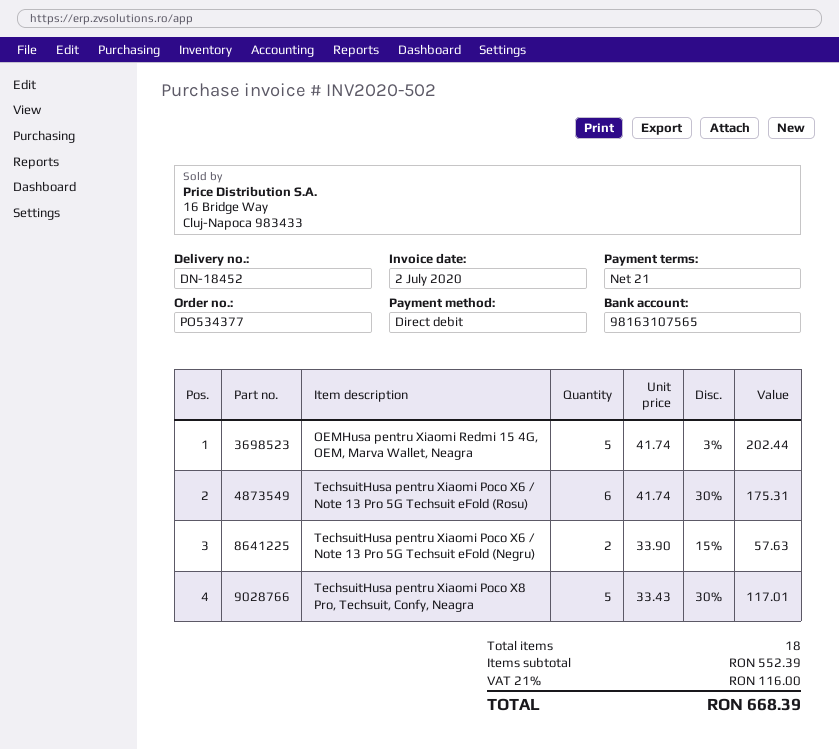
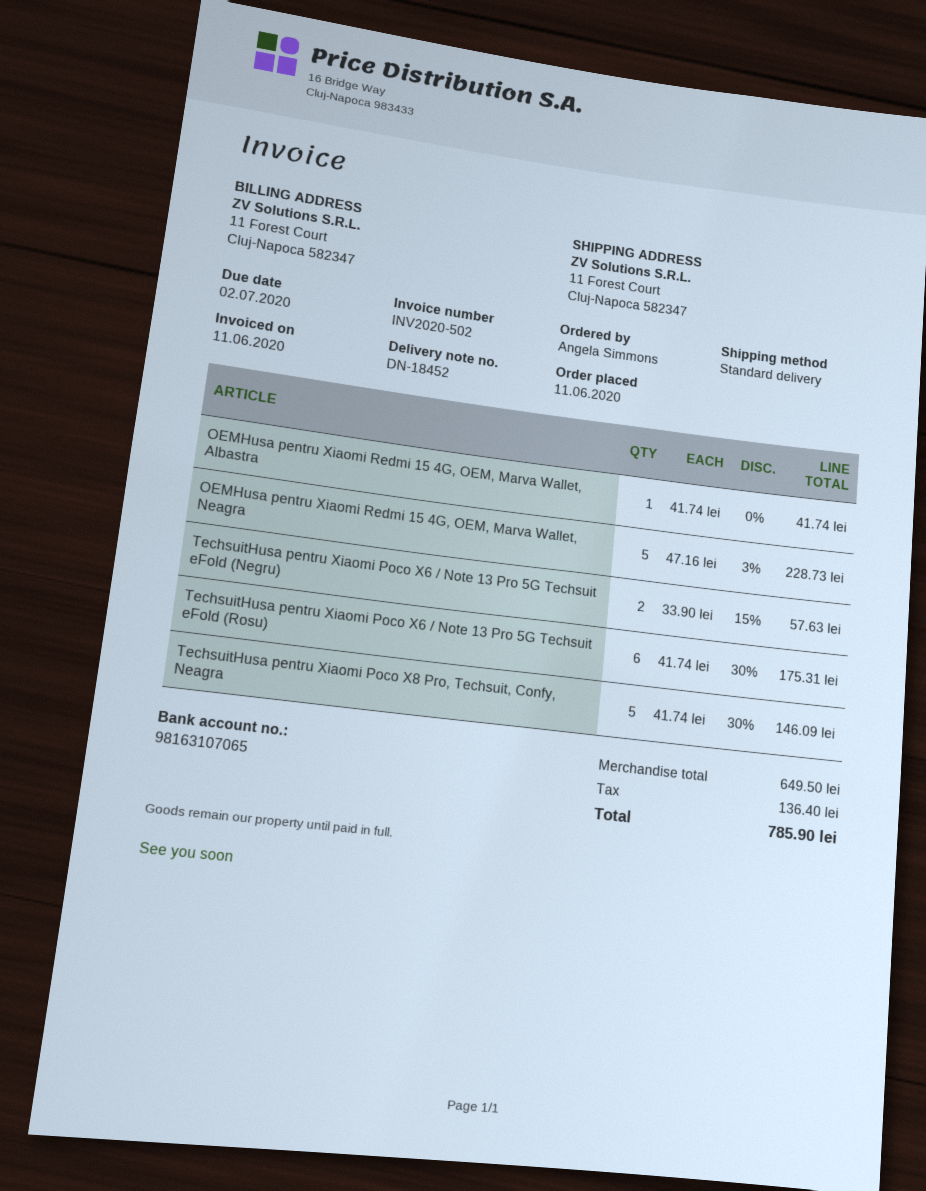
invoice date: 2020-07-02 -> 2020-06-11
bank account: 98163107565 -> 98163107065
OEMHusa pentru Xiaomi Redmi 15 4G, OEM, Marva Wallet, Neagra: 5 x 41.74 - 3% = 202.44 -> 5 x 47.16 - 3% = 228.73
TechsuitHusa pentru Xiaomi Poco X8 Pro, Techsuit, Confy, Neagra: 5 x 33.43 - 30% = 117.01 -> 5 x 41.74 - 30% = 146.09
OEMHusa pentru Xiaomi Redmi 15 4G, OEM, Marva Wallet, Albastra: none -> 1 x 41.74 = 41.74
subtotal: 552.39 -> 649.50
tax: 116.00 -> 136.40
total: 668.39 -> 785.90

